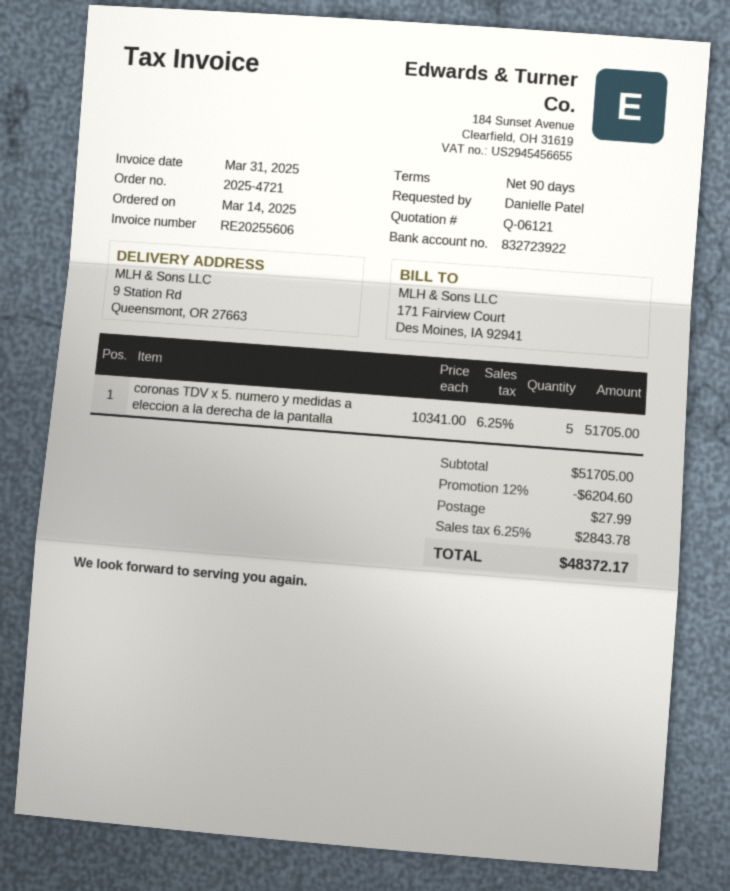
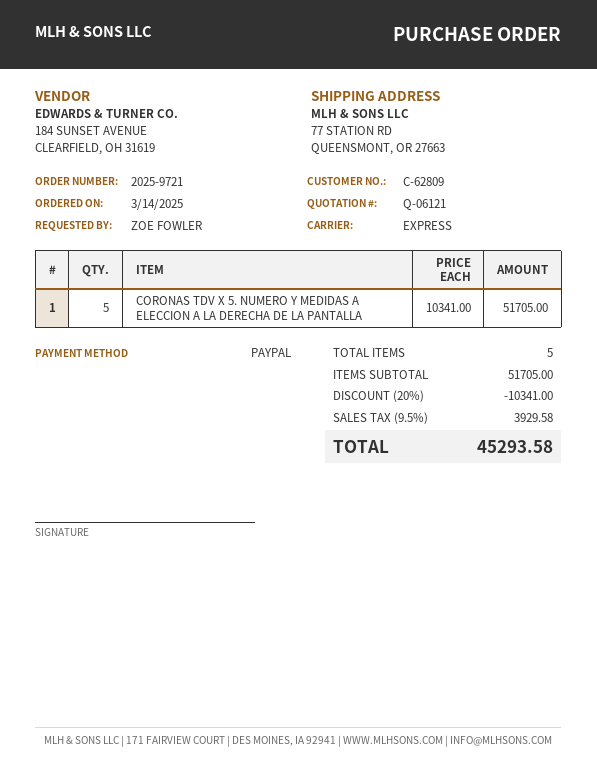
order number: 2025-4721 -> 2025-9721
ordered by: Danielle Patel -> ZOE FOWLER
ship to: 9 Station Rd, Queensmont, OR 27663 -> 77 STATION RD, QUEENSMONT, OR 27663
discount: 12% = 6204.60 -> 20% = 10341.00
shipping: 27.99 -> none
tax: 6.25% = 2843.78 -> 9.5% = 3929.58
total: 48372.17 -> 45293.58

